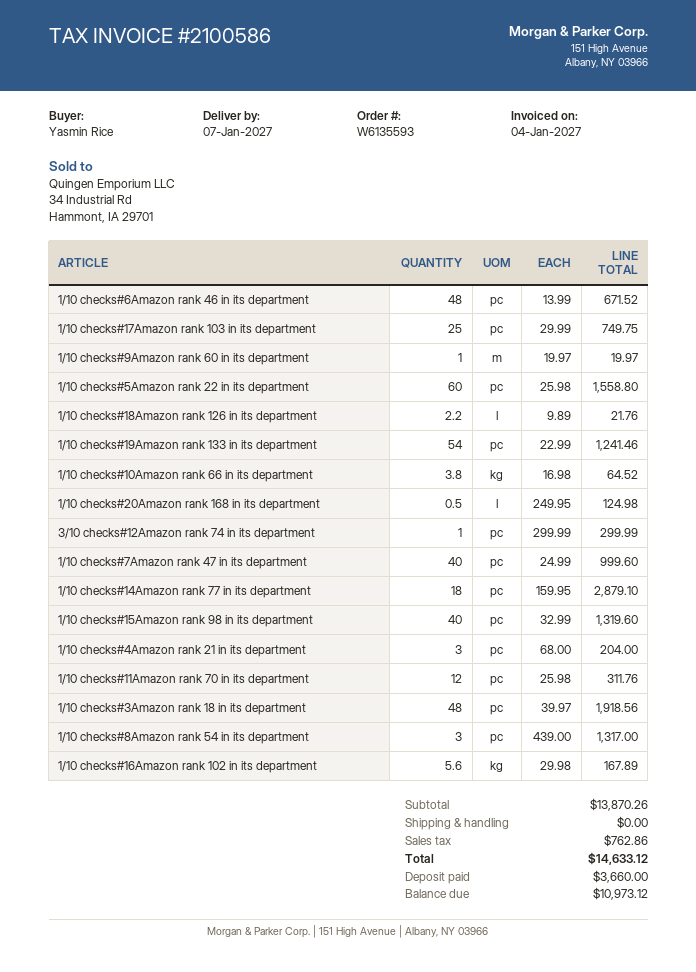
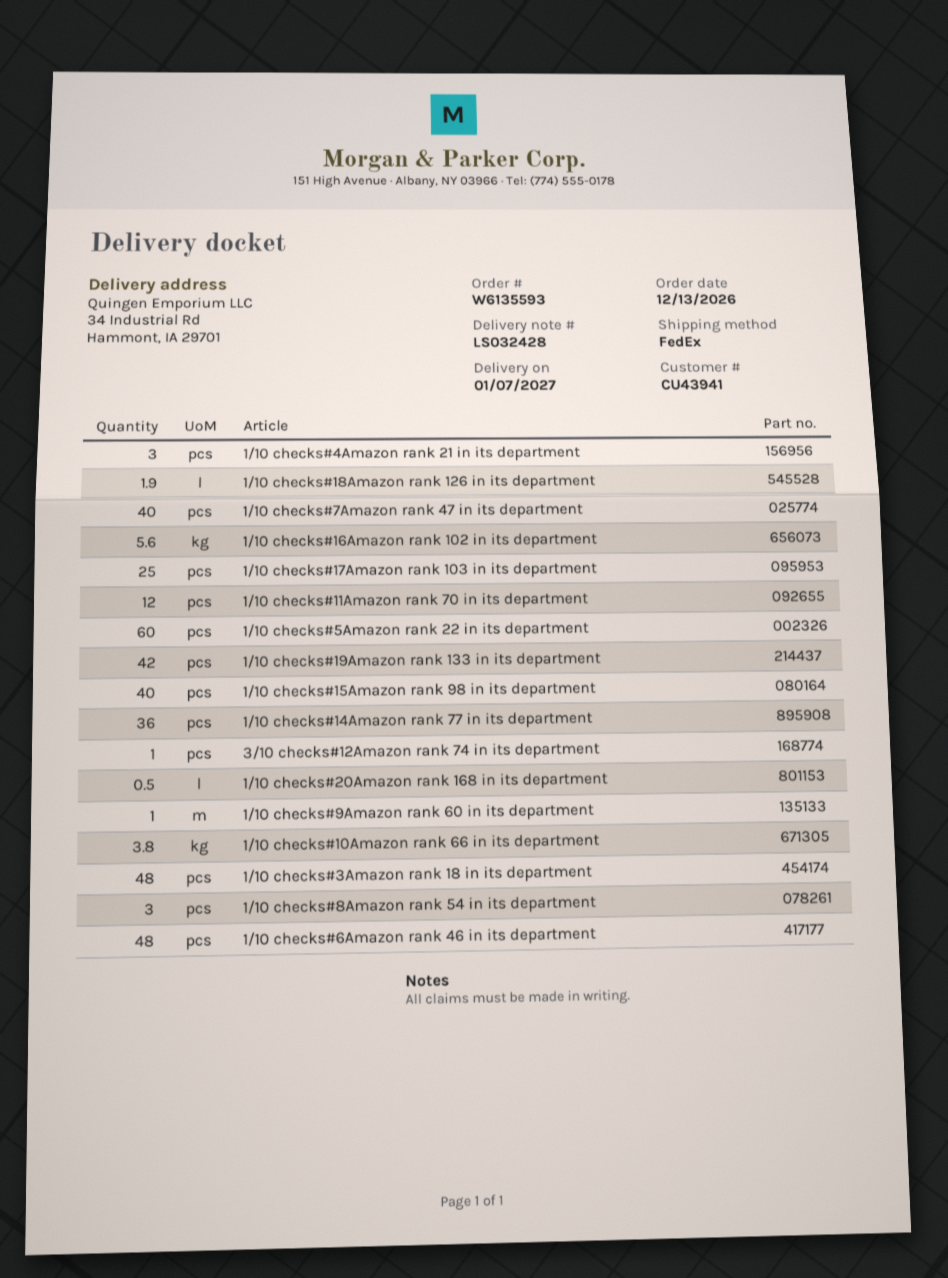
1/10 checks#18Amazon rank 126 in its department: 2.2 -> 1.9
1/10 checks#19Amazon rank 133 in its department: 54 -> 42
1/10 checks#14Amazon rank 77 in its department: 18 -> 36

